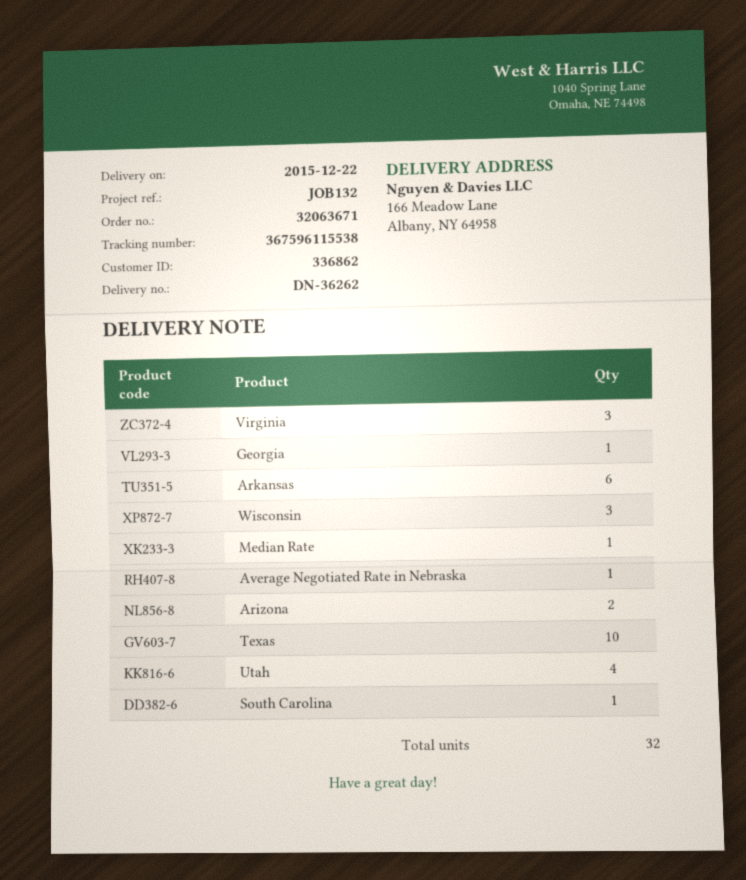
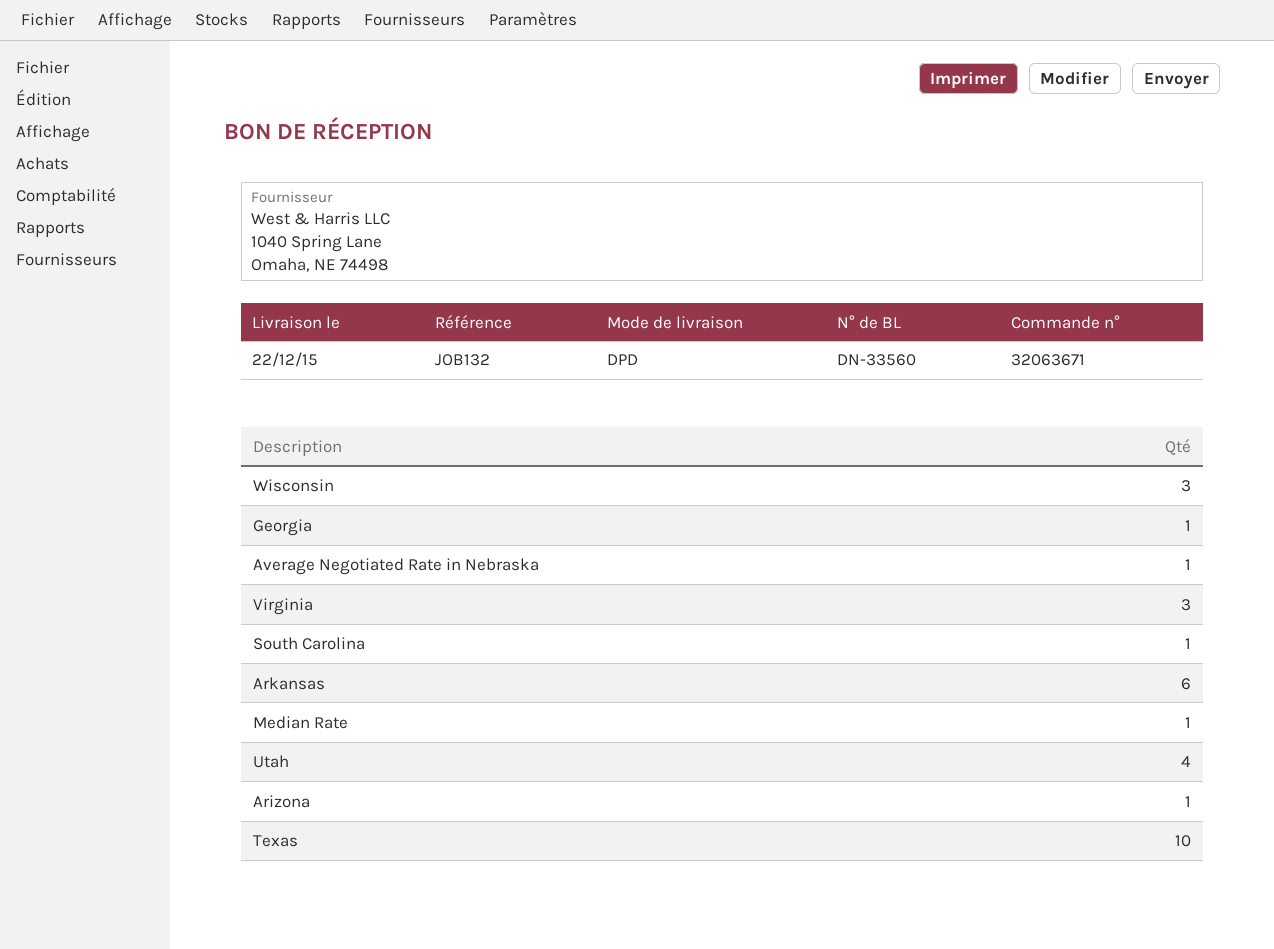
delivery note number: DN-36262 -> DN-33560
Arizona: 2 -> 1

